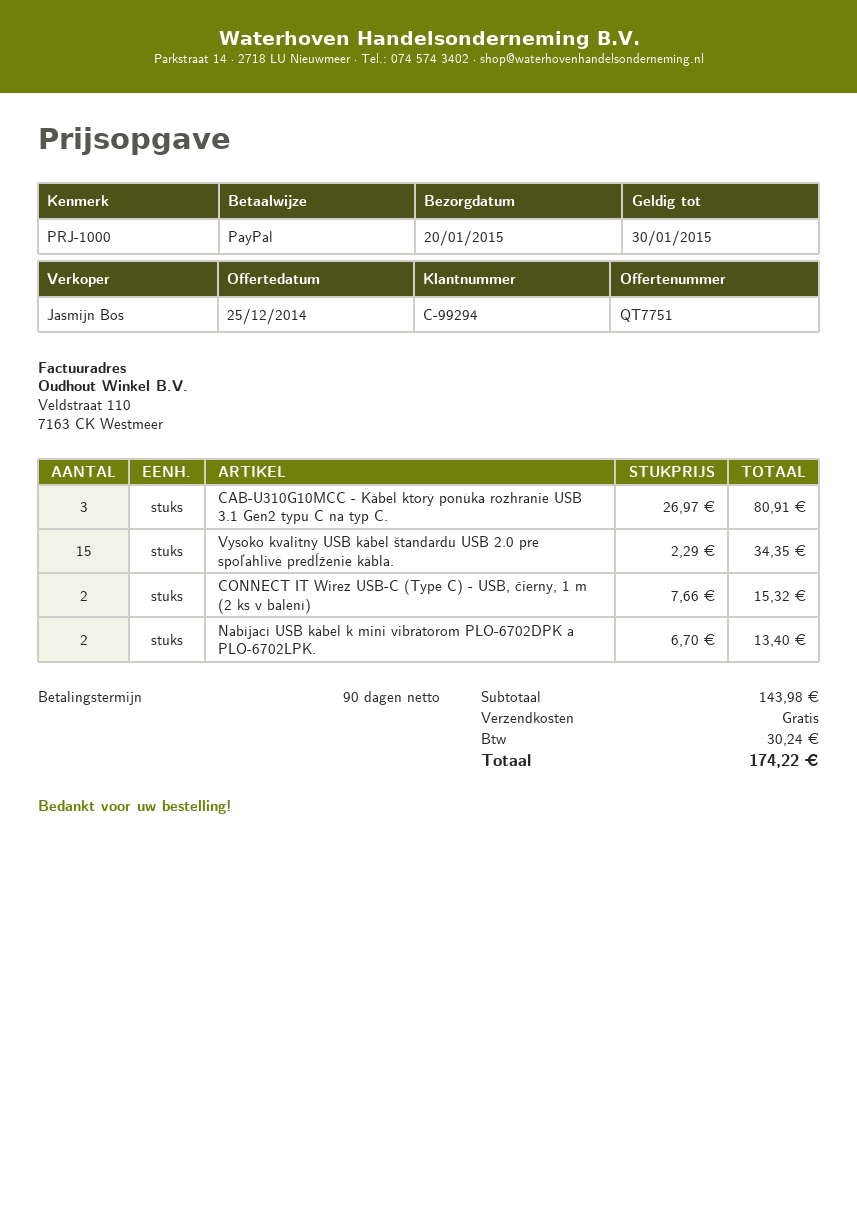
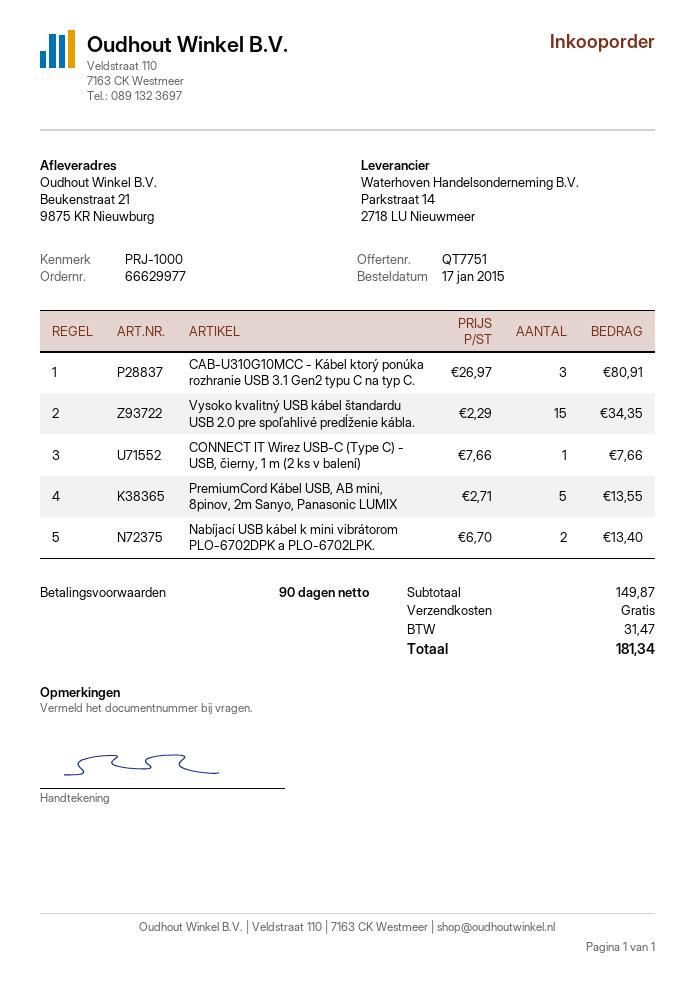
CONNECT IT Wirez USB-C (Type C) - USB, čierny, 1 m (2 ks v balení): 2 x 7.66 = 15.32 -> 1 x 7.66 = 7.66
PremiumCord Kábel USB, AB mini, 8pinov, 2m Sanyo, Panasonic LUMIX: none -> 5 x 2.71 = 13.55
subtotal: 143.98 -> 149.87
tax: 30.24 -> 31.47
total: 174.22 -> 181.34

